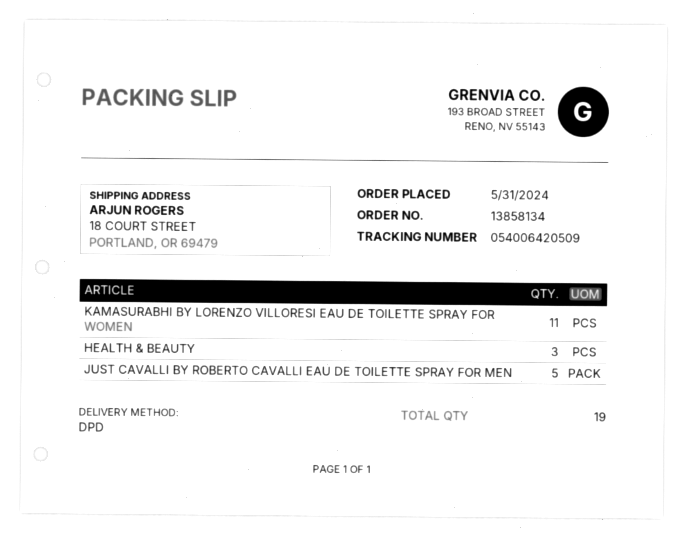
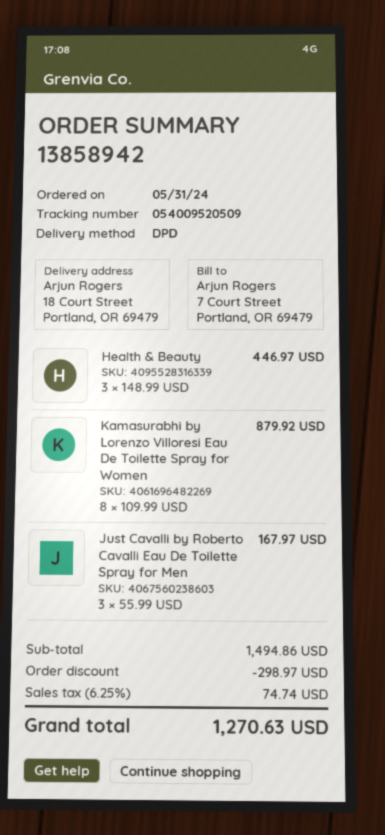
order number: 13858134 -> 13858942
tracking number: 054006420509 -> 054009520509
KAMASURABHI BY LORENZO VILLORESI EAU DE TOILETTE SPRAY FOR WOMEN: 11 -> 8
JUST CAVALLI BY ROBERTO CAVALLI EAU DE TOILETTE SPRAY FOR MEN: 5 -> 3

